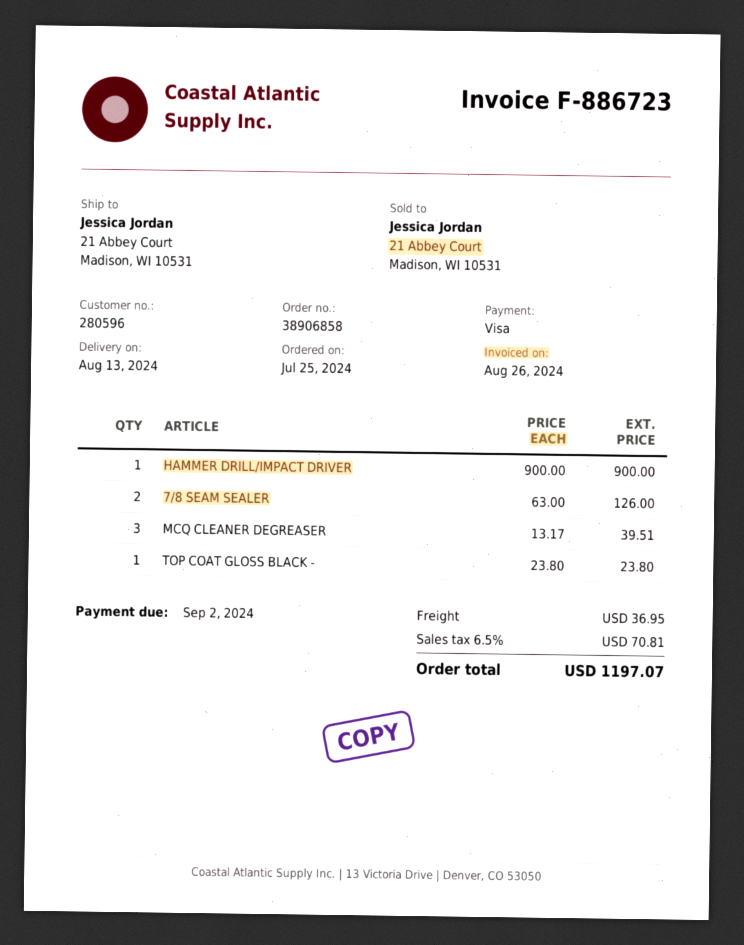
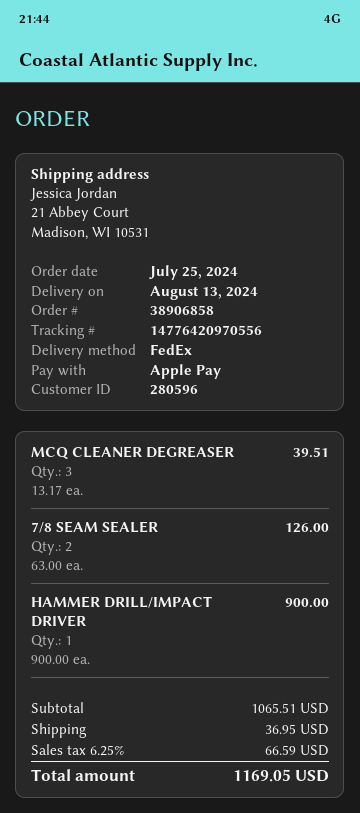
payment method: Visa -> Apple Pay
TOP COAT GLOSS BLACK -: 1 x 23.80 = 23.80 -> none
tax: 6.5% = 70.81 -> 6.25% = 66.59
total: 1197.07 -> 1169.05

